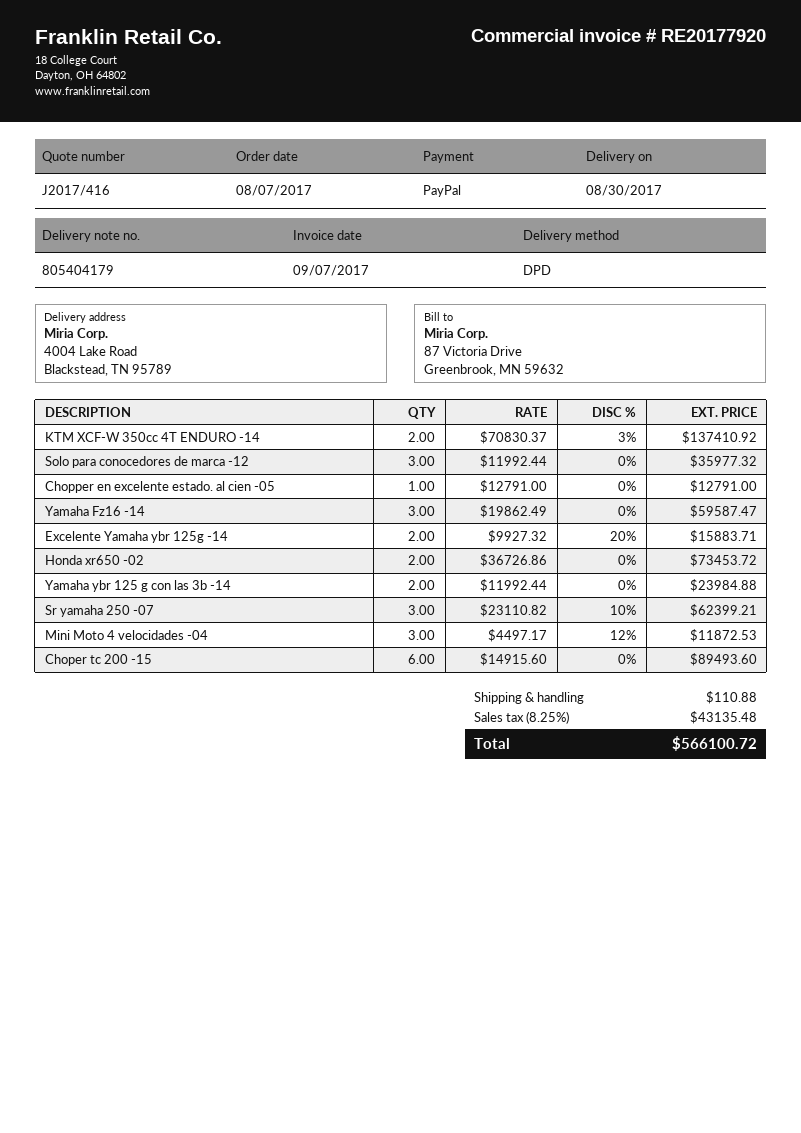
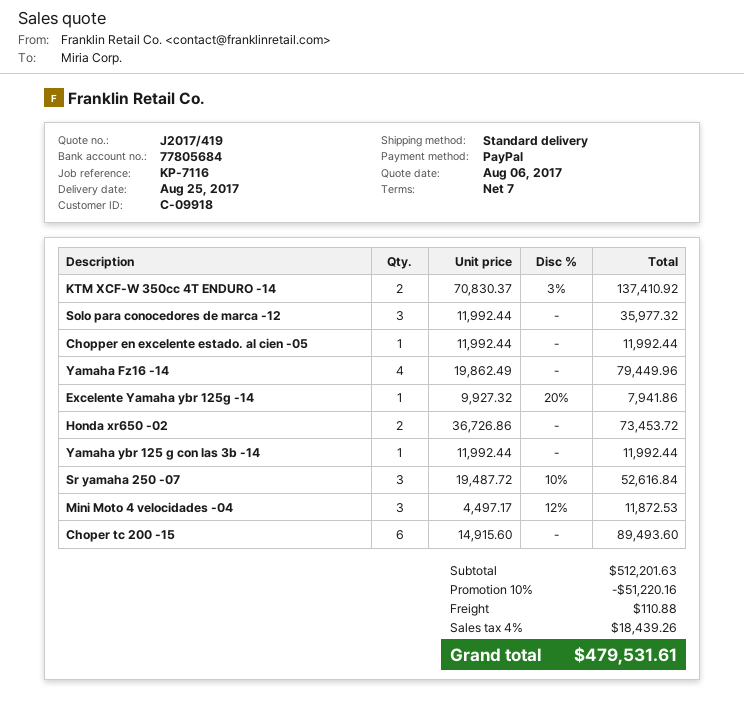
quote number: J2017/416 -> J2017/419
delivery date: 2017-08-30 -> 2017-08-25
shipping method: DPD -> standard
Chopper en excelente estado. al cien -05: 1 x 12791.00 = 12791.00 -> 1 x 11992.44 = 11992.44
Yamaha Fz16 -14: 3 x 19862.49 = 59587.47 -> 4 x 19862.49 = 79449.96
Excelente Yamaha ybr 125g -14: 2 x 9927.32 - 20% = 15883.71 -> 1 x 9927.32 - 20% = 7941.86
Yamaha ybr 125 g con las 3b -14: 2 x 11992.44 = 23984.88 -> 1 x 11992.44 = 11992.44
Sr yamaha 250 -07: 3 x 23110.82 - 10% = 62399.21 -> 3 x 19487.72 - 10% = 52616.84
discount: none -> 10% = 51220.16
tax: 8.25% = 43135.48 -> 4% = 18439.26
total: 566100.72 -> 479531.61

